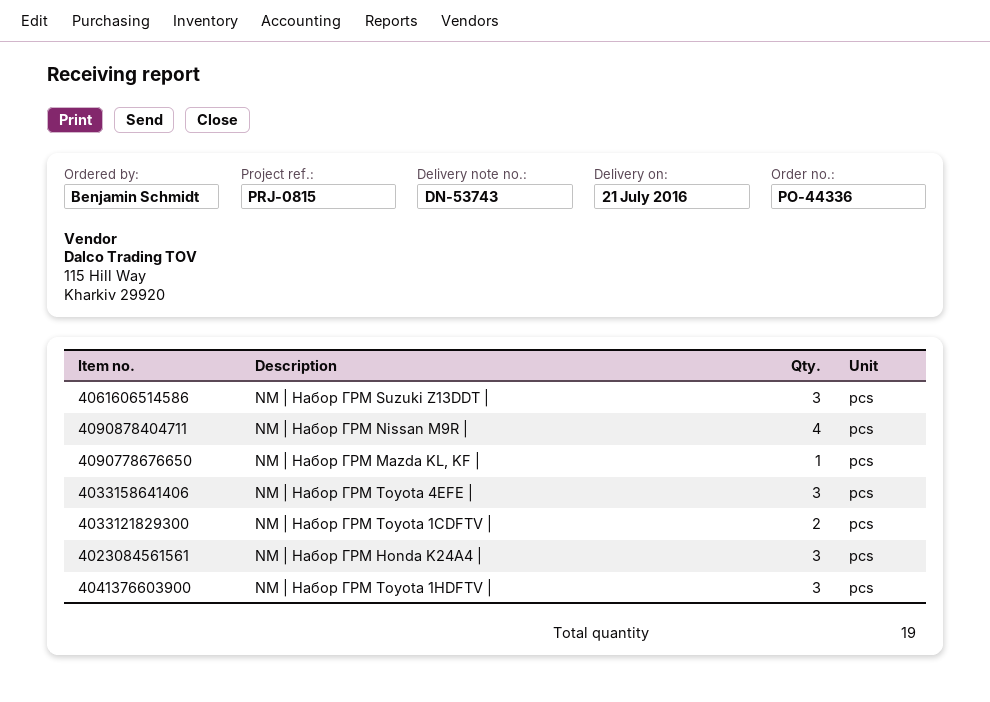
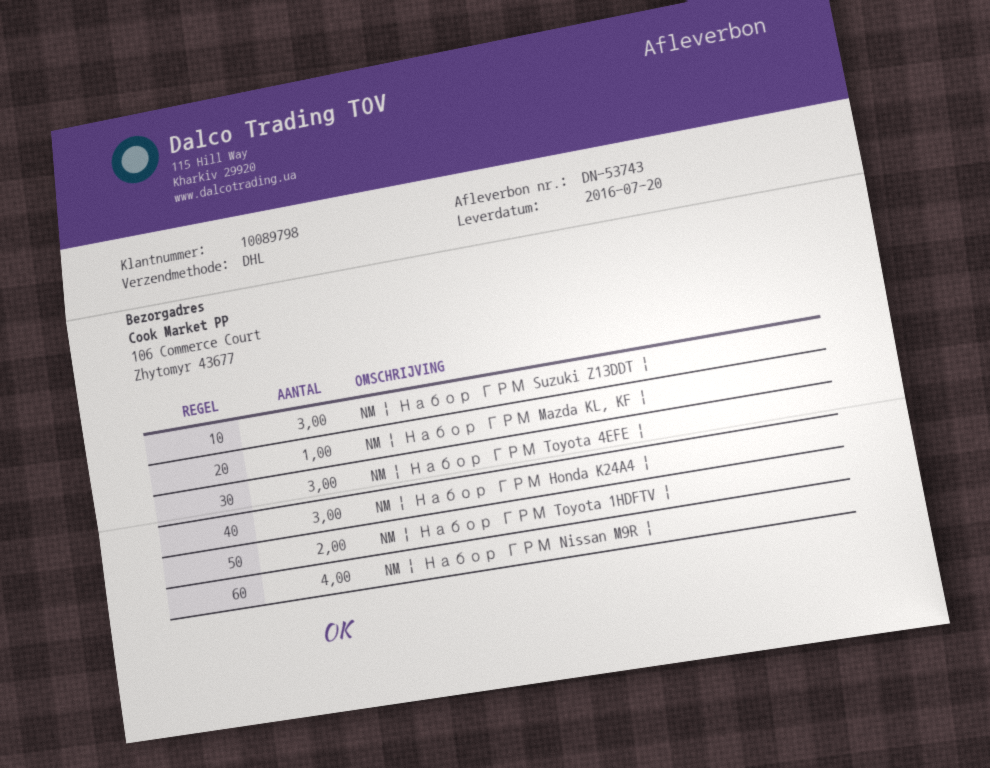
delivery date: 2016-07-21 -> 2016-07-20
NM | Набор ГРМ Toyota 1CDFTV |: 2 -> none
NM | Набор ГРМ Toyota 1HDFTV |: 3 -> 2

